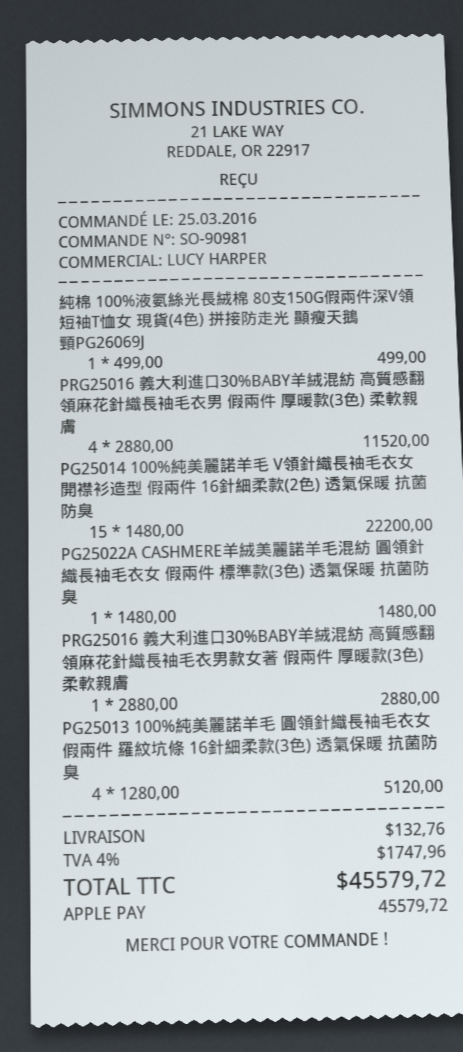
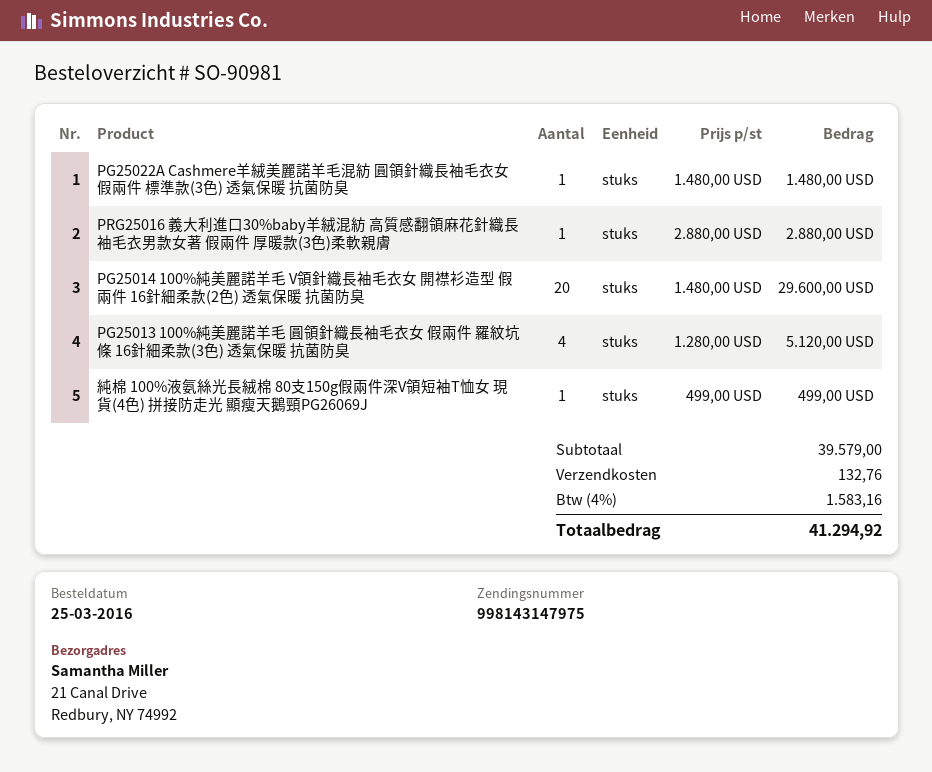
PRG25016 義大利進口30%BABY羊絨混紡 高質感翻領麻花針織長袖毛衣男 假兩件 厚暖款(3色) 柔軟親膚: 4 x 2880.00 = 11520.00 -> none
PG25014 100%純美麗諾羊毛 V領針織長袖毛衣女 開襟衫造型 假兩件 16針細柔款(2色) 透氣保暖 抗菌防臭: 15 x 1480.00 = 22200.00 -> 20 x 1480.00 = 29600.00
tax: 4% = 1747.96 -> 4% = 1583.16
total: 45579.72 -> 41294.92

